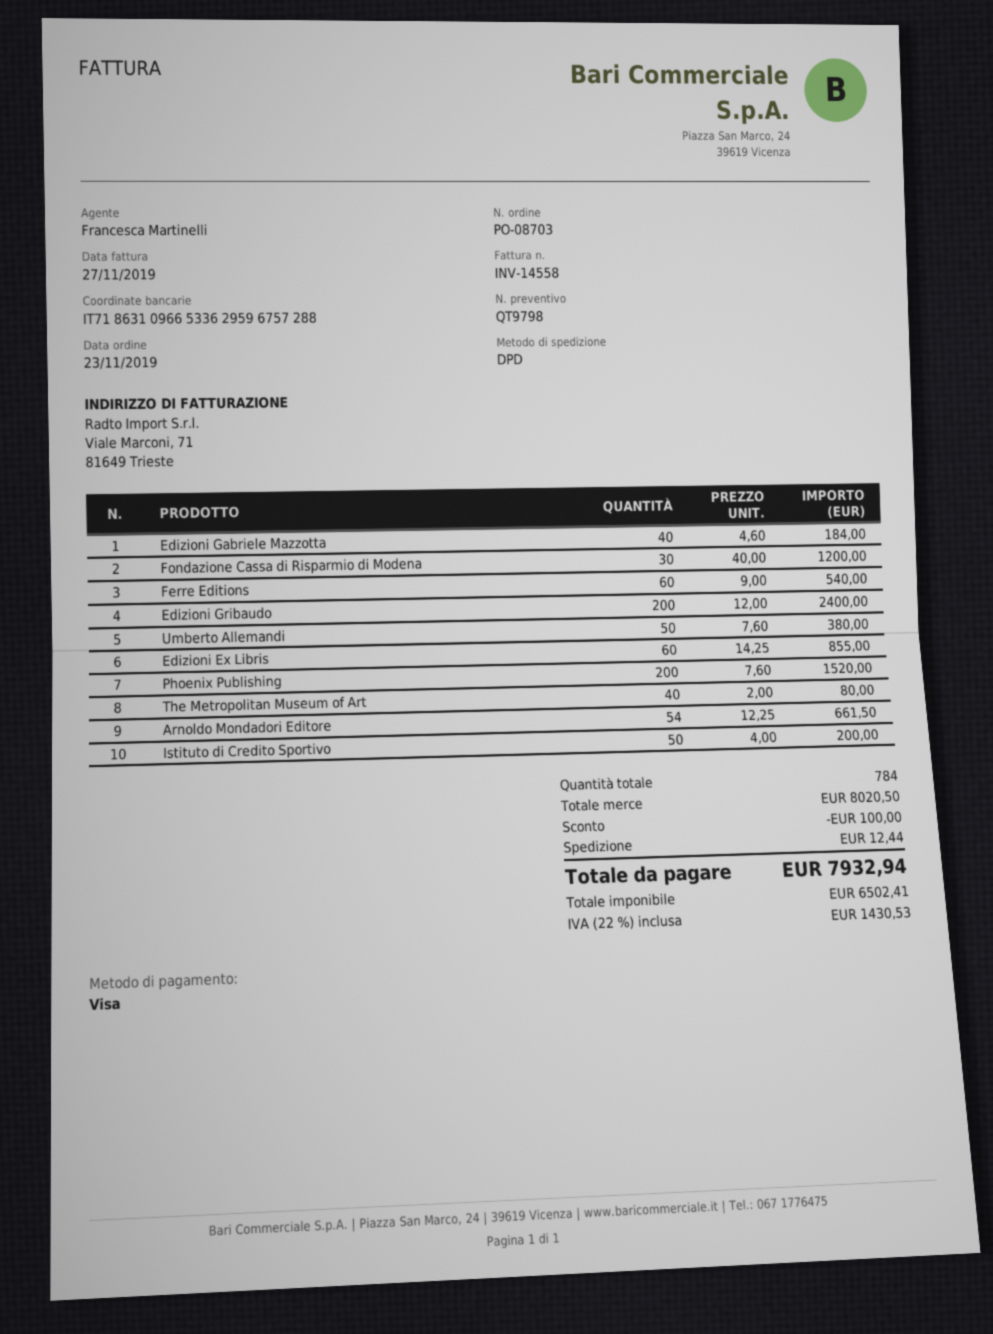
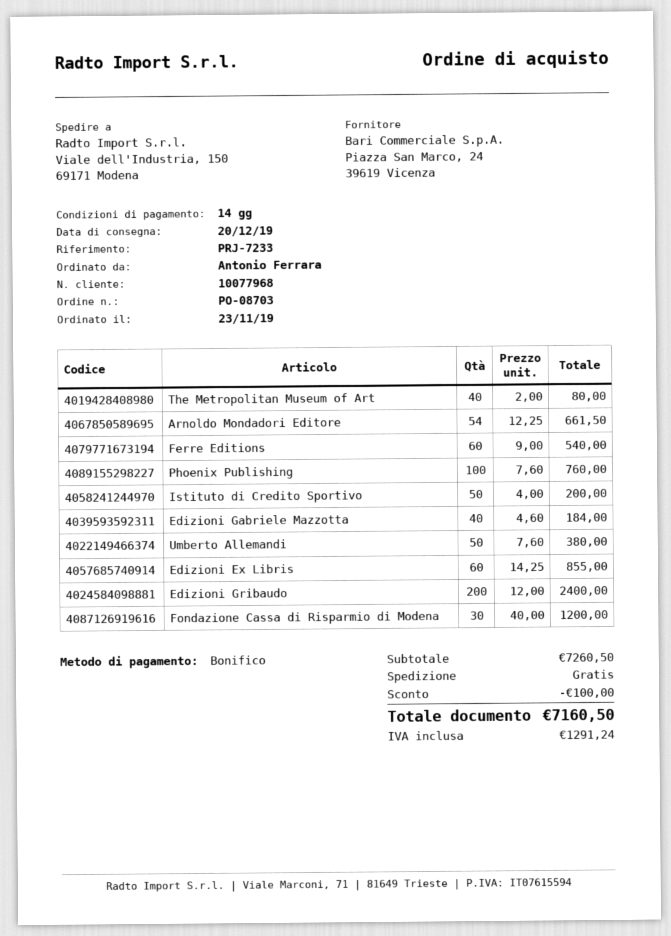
payment method: Visa -> bank transfer
Phoenix Publishing: 200 x 7.60 = 1520.00 -> 100 x 7.60 = 760.00
subtotal: 8020.50 -> 7260.50
shipping: 12.44 -> 0.00
tax: 1430.53 -> 1291.24
total: 7932.94 -> 7160.50

